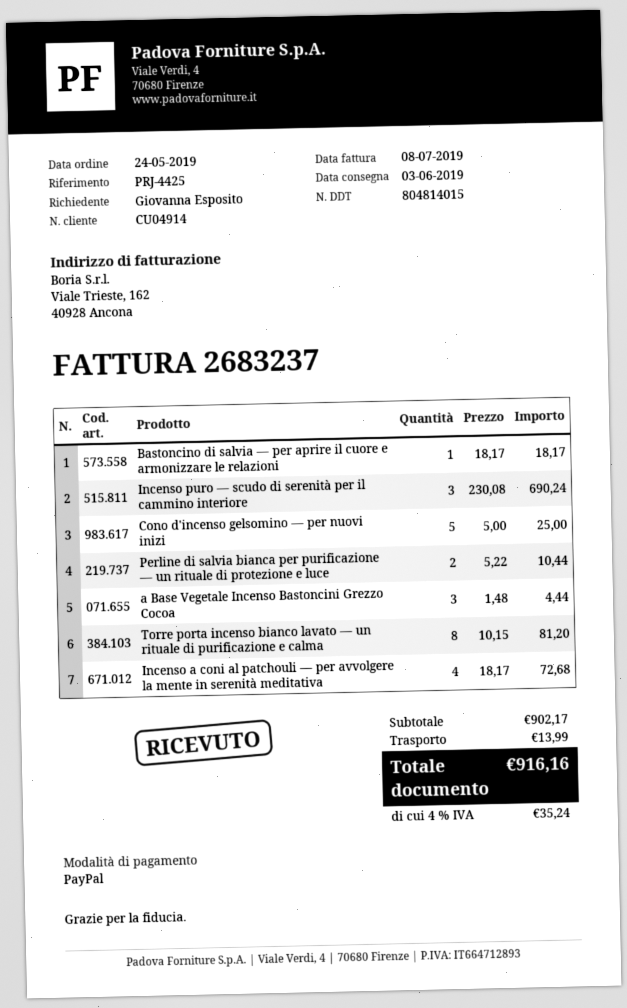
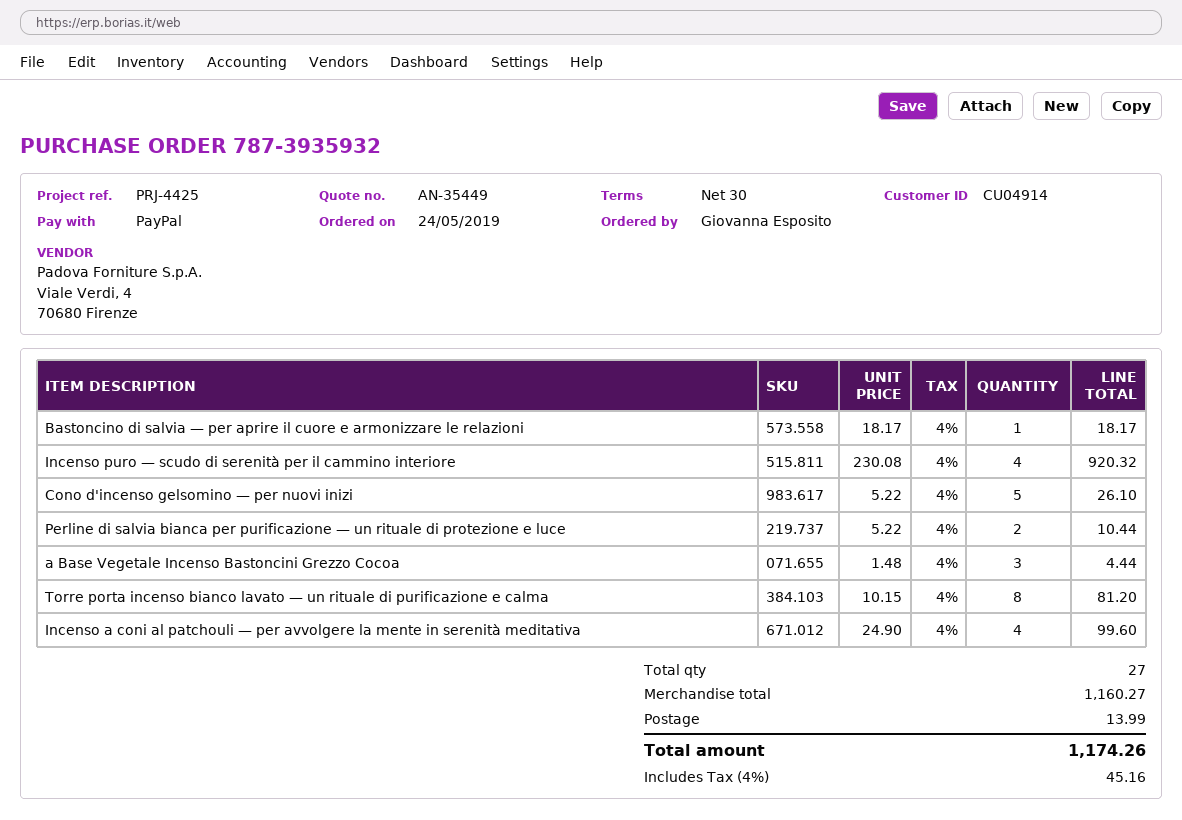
Incenso puro — scudo di serenità per il cammino interiore: 3 x 230.08 = 690.24 -> 4 x 230.08 = 920.32
Cono d'incenso gelsomino — per nuovi inizi: 5 x 5.00 = 25.00 -> 5 x 5.22 = 26.10
Incenso a coni al patchouli — per avvolgere la mente in serenità meditativa: 4 x 18.17 = 72.68 -> 4 x 24.90 = 99.60
subtotal: 902.17 -> 1160.27
tax: 4% = 35.24 -> 4% = 45.16
total: 916.16 -> 1174.26

